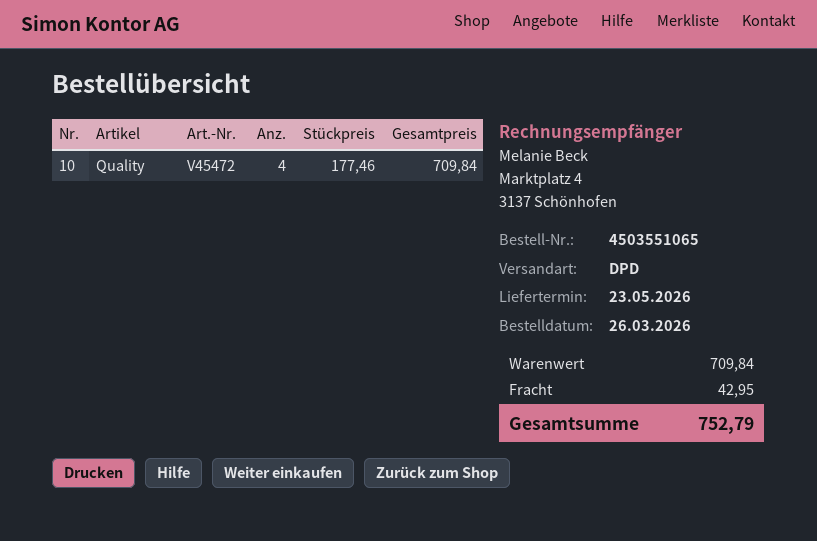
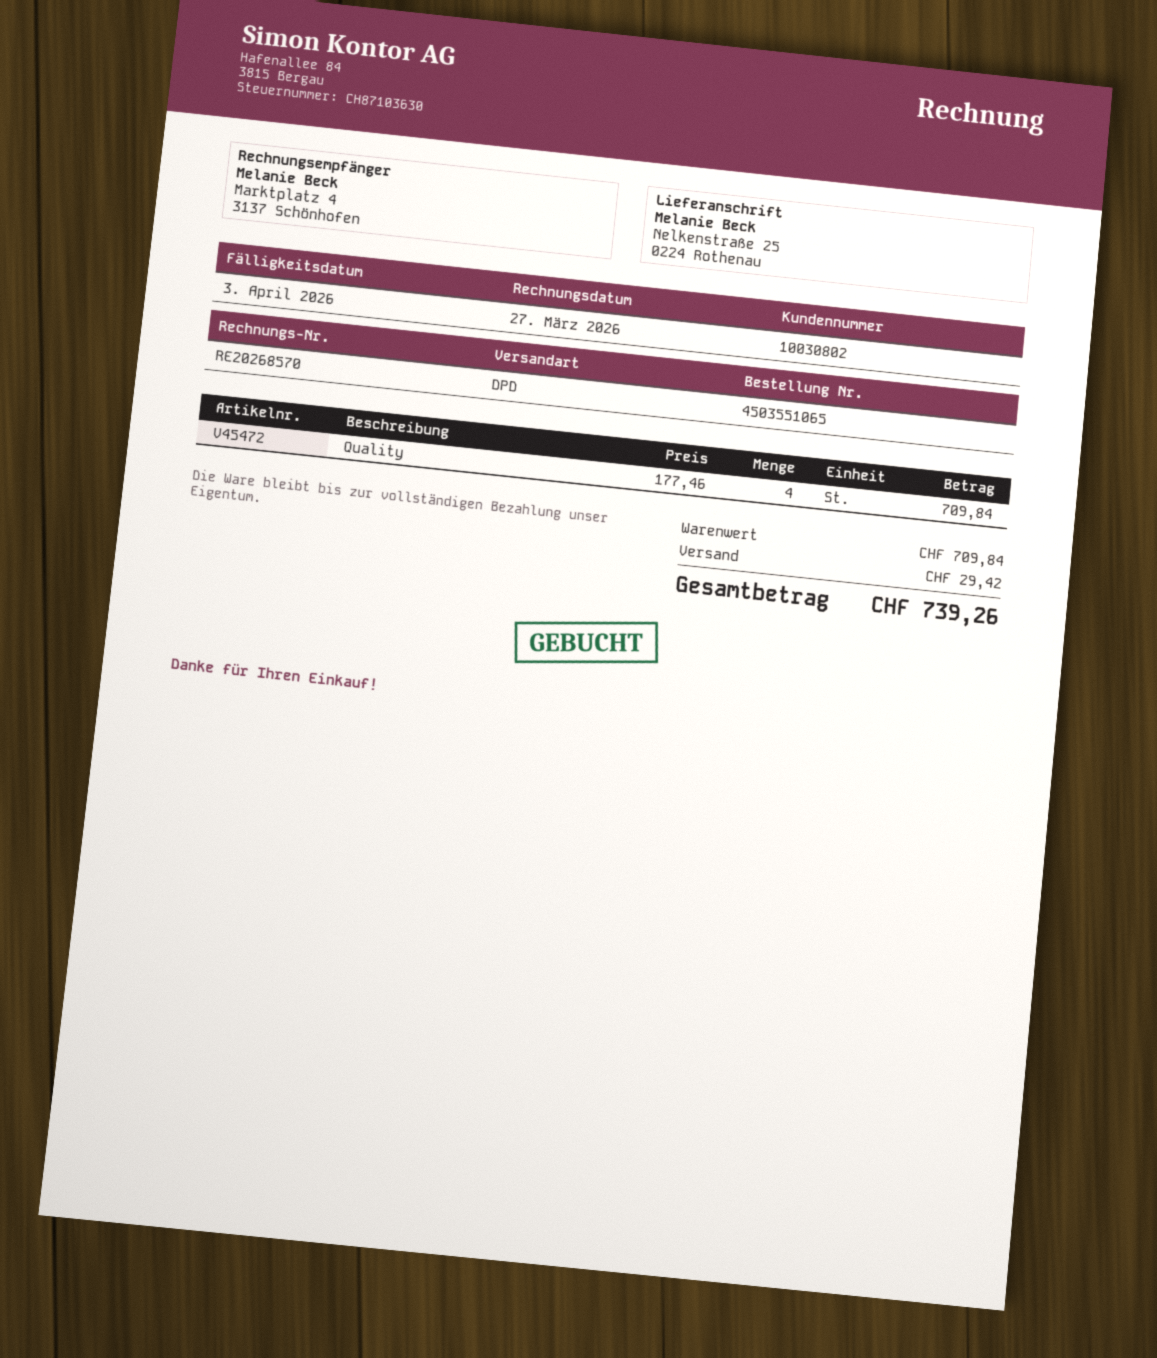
shipping: 42.95 -> 29.42
total: 752.79 -> 739.26

